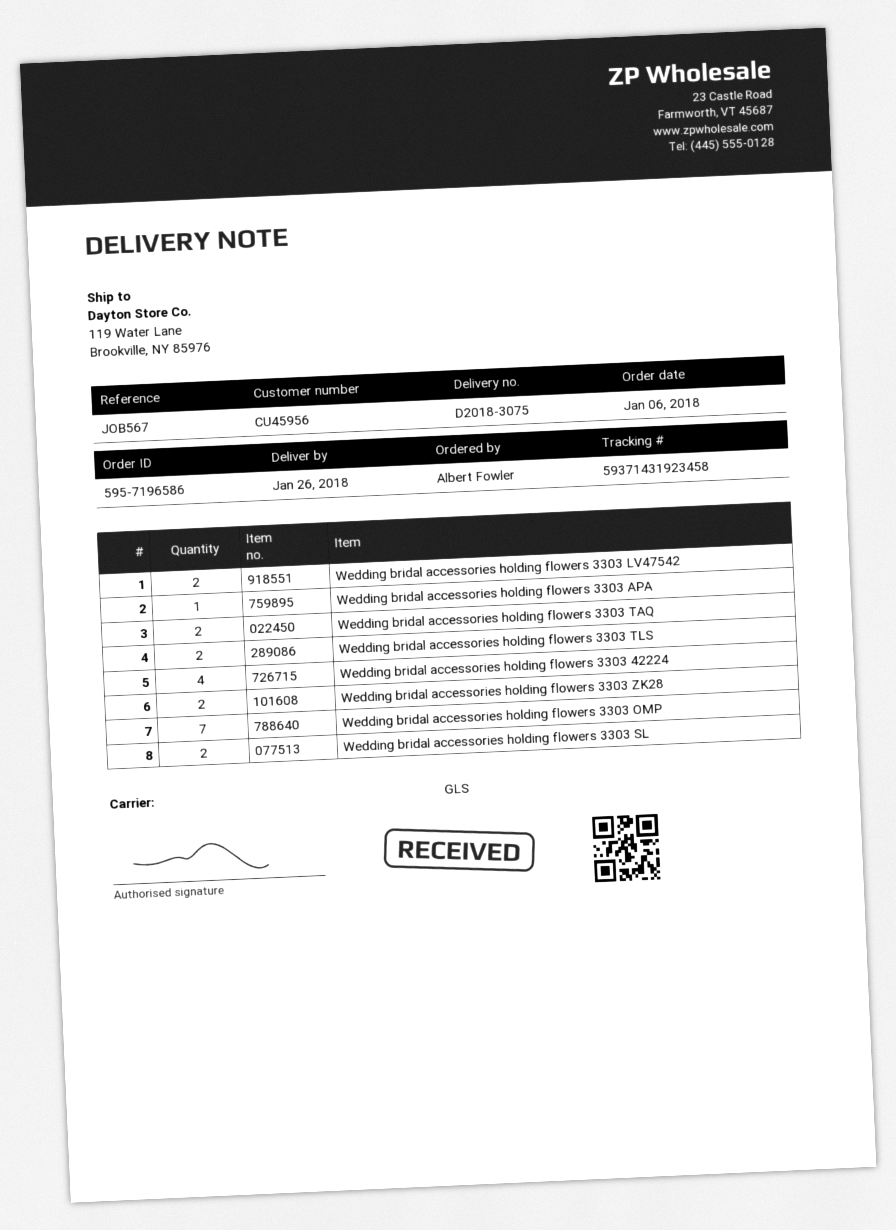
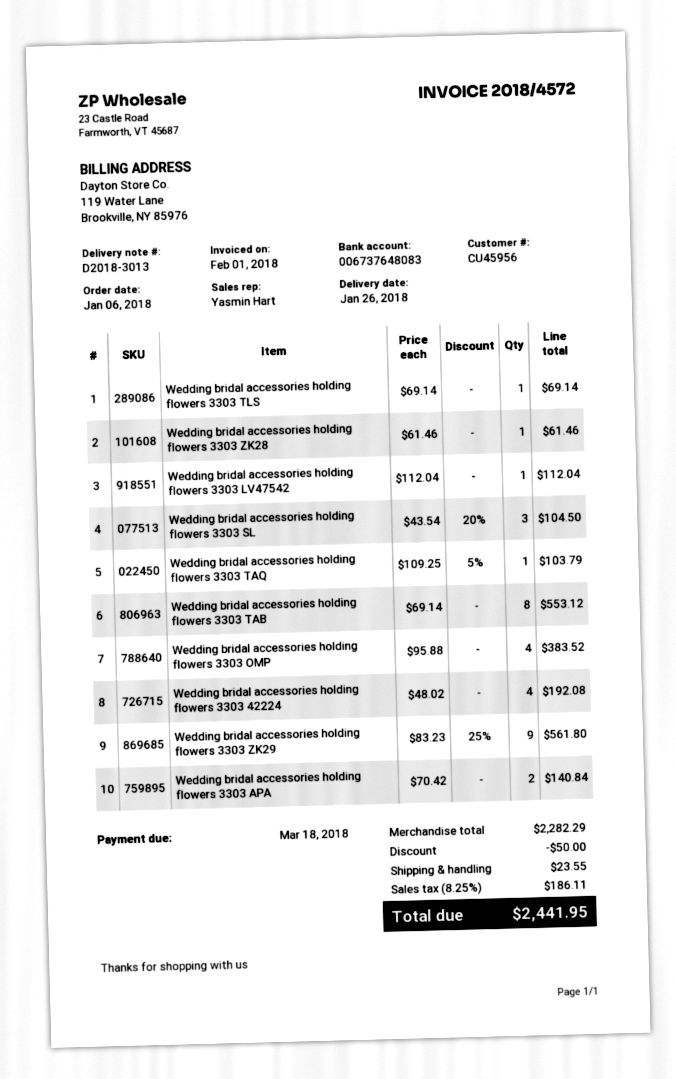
delivery note number: D2018-3075 -> D2018-3013
Wedding bridal accessories holding flowers 3303 LV47542: 2 -> 1
Wedding bridal accessories holding flowers 3303 APA: 1 -> 2
Wedding bridal accessories holding flowers 3303 TAQ: 2 -> 1
Wedding bridal accessories holding flowers 3303 TLS: 2 -> 1
Wedding bridal accessories holding flowers 3303 ZK28: 2 -> 1
Wedding bridal accessories holding flowers 3303 OMP: 7 -> 4
Wedding bridal accessories holding flowers 3303 SL: 2 -> 3
Wedding bridal accessories holding flowers 3303 TAB: none -> 8
Wedding bridal accessories holding flowers 3303 ZK29: none -> 9

